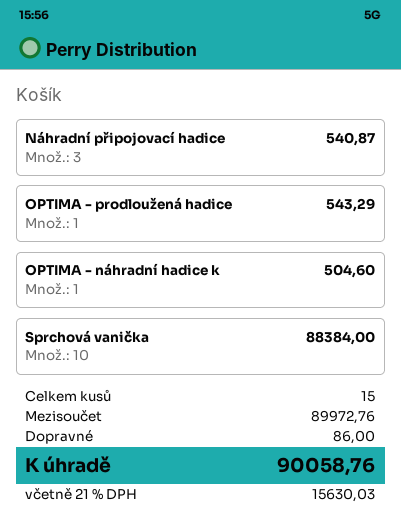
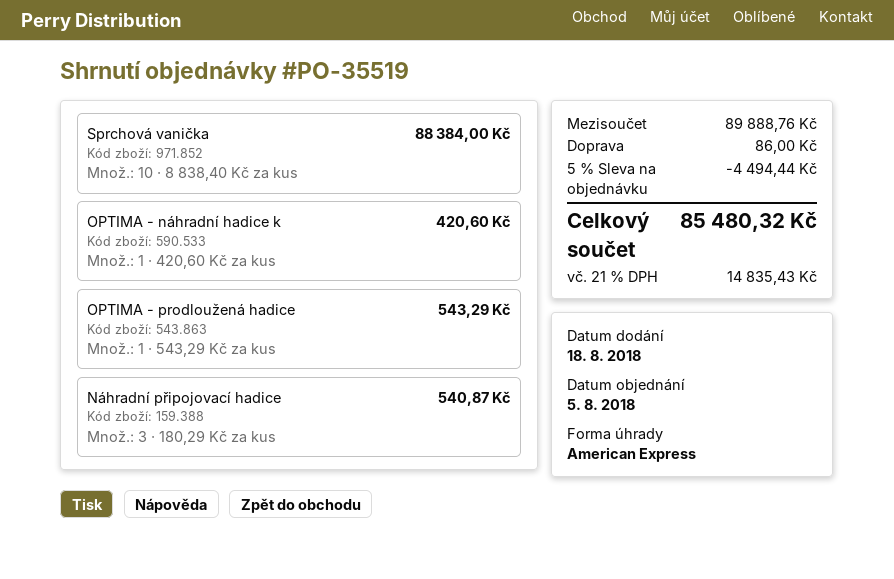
OPTIMA - náhradní hadice k: 1 for 504.60 -> 1 for 420.60
subtotal: 89972.76 -> 89888.76
discount: none -> 5% = 4494.44
tax: 21% = 15630.03 -> 21% = 14835.43
total: 90058.76 -> 85480.32

